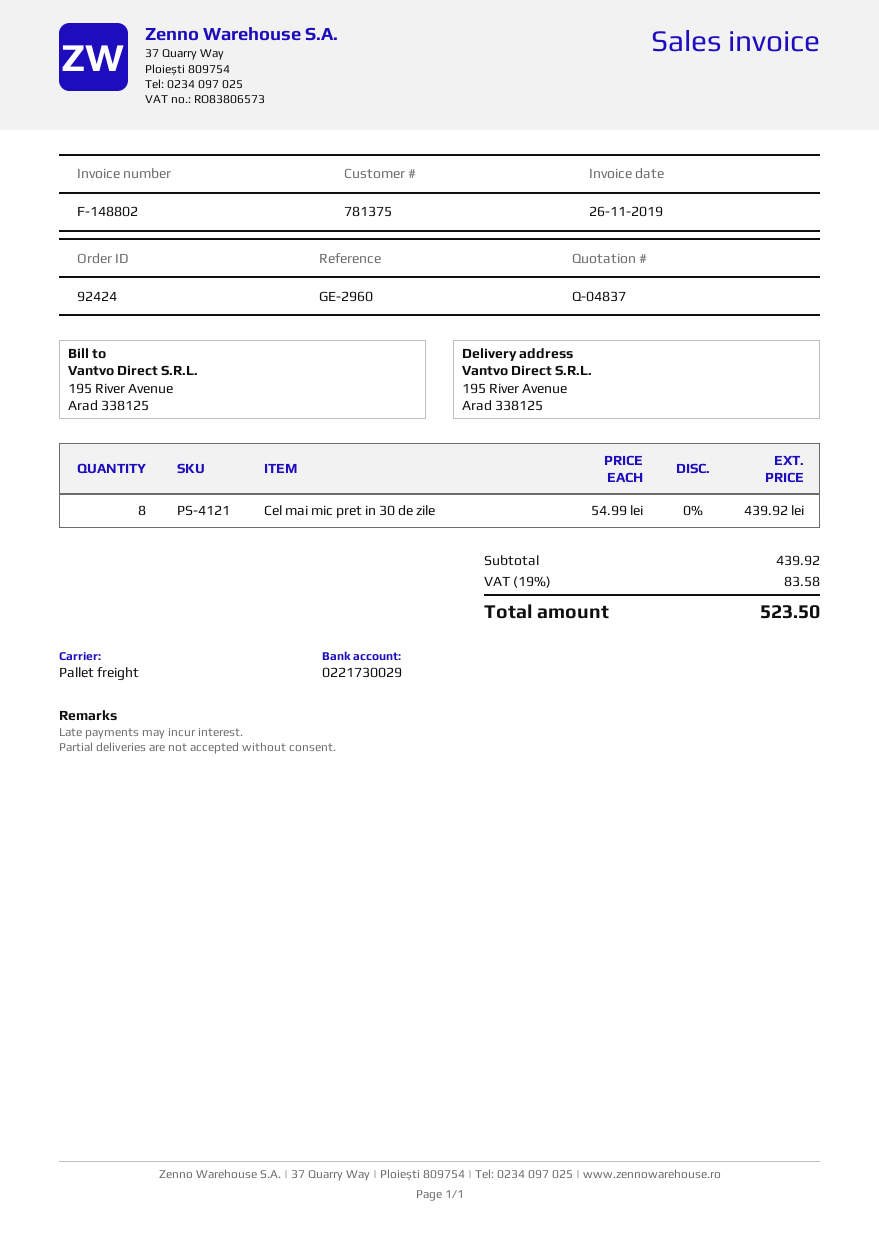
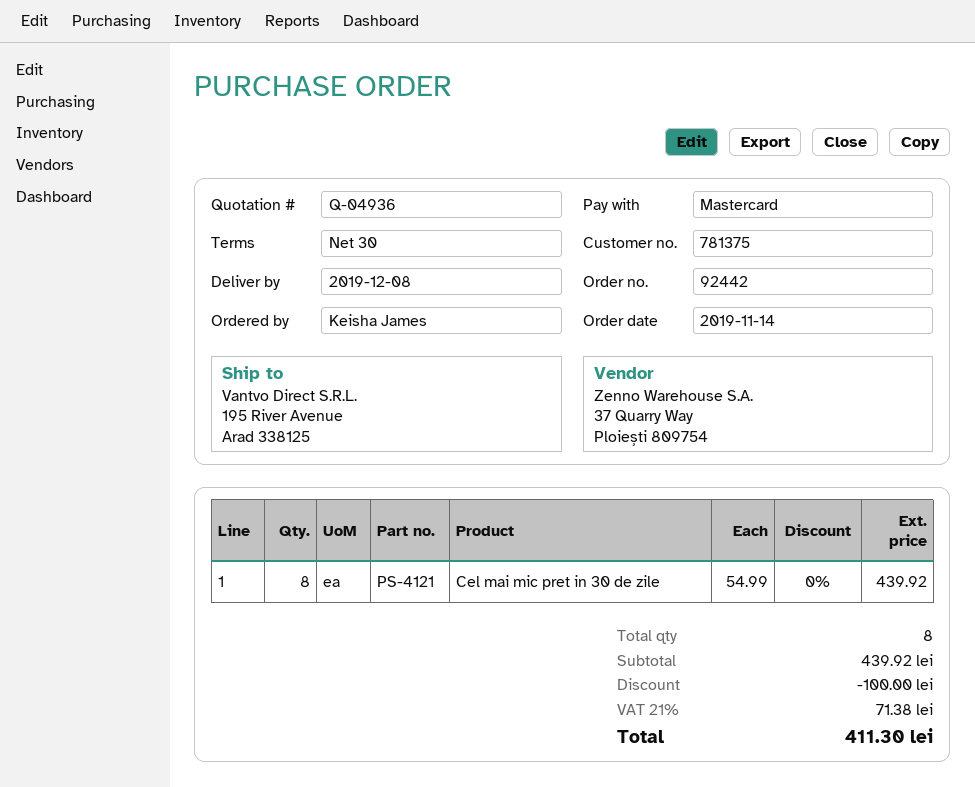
quote number: Q-04837 -> Q-04936
order number: 92424 -> 92442
discount: none -> 100.00
tax: 19% = 83.58 -> 21% = 71.38
total: 523.50 -> 411.30

